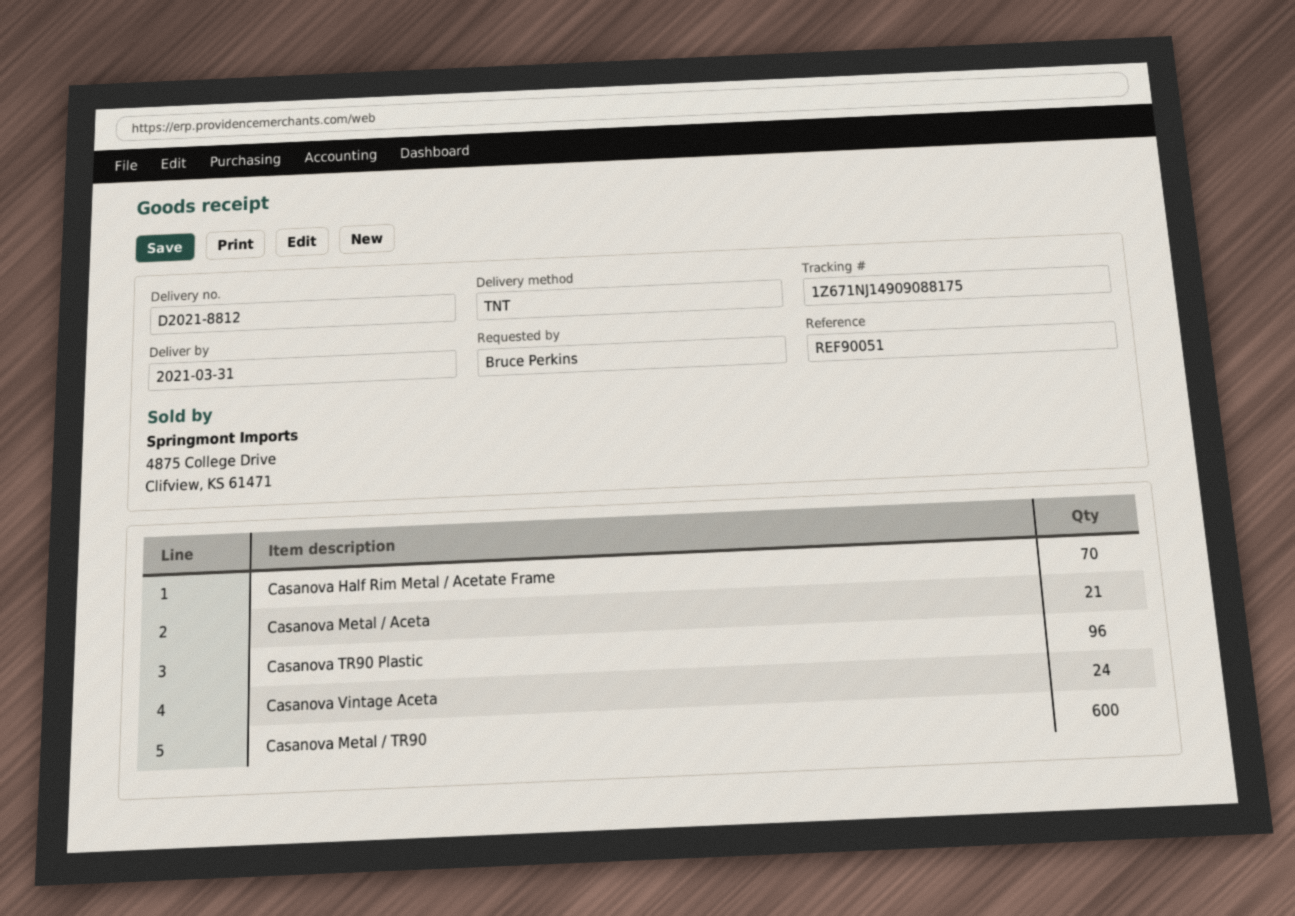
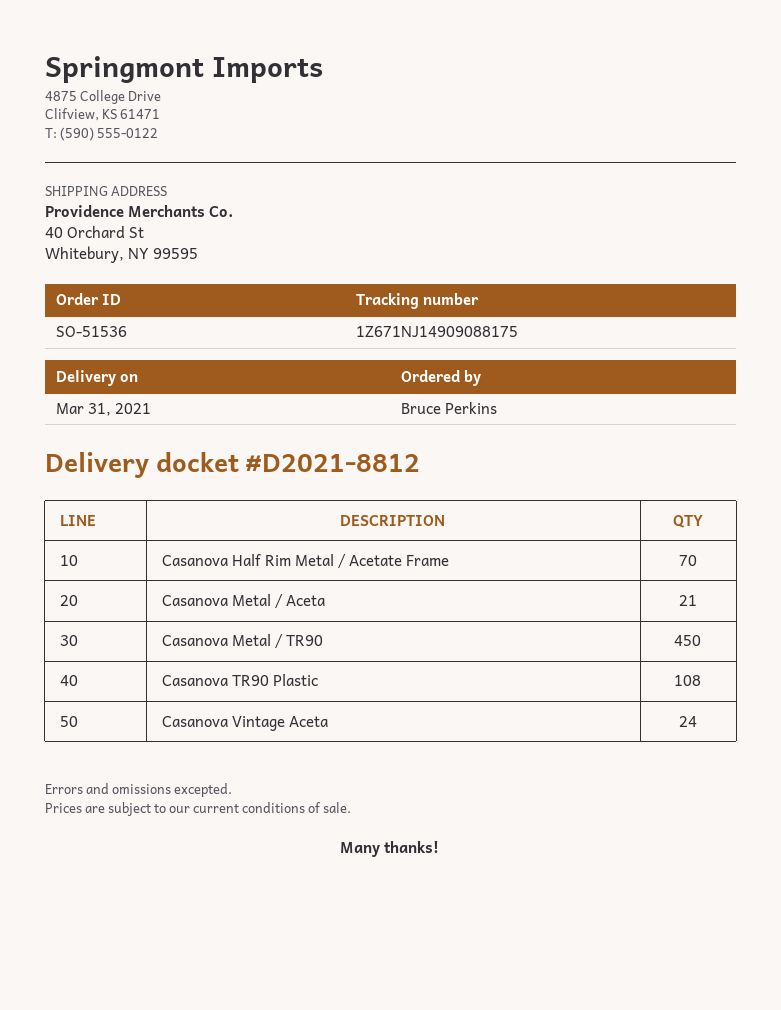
Casanova TR90 Plastic: 96 -> 108
Casanova Metal / TR90: 600 -> 450

